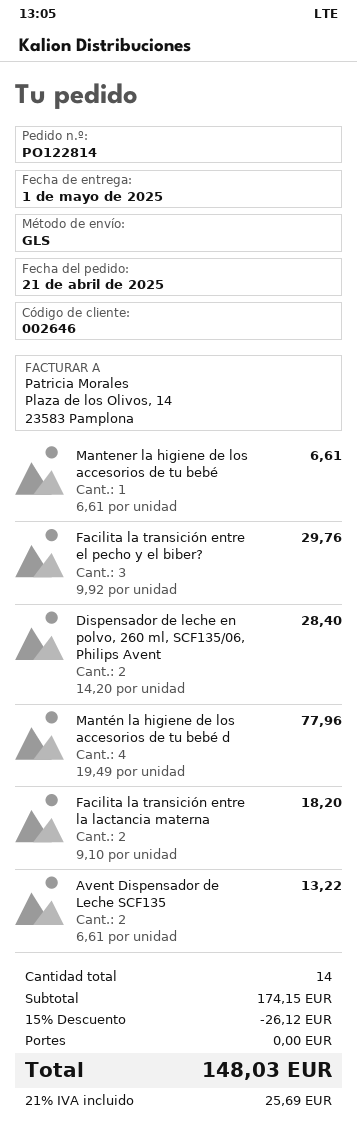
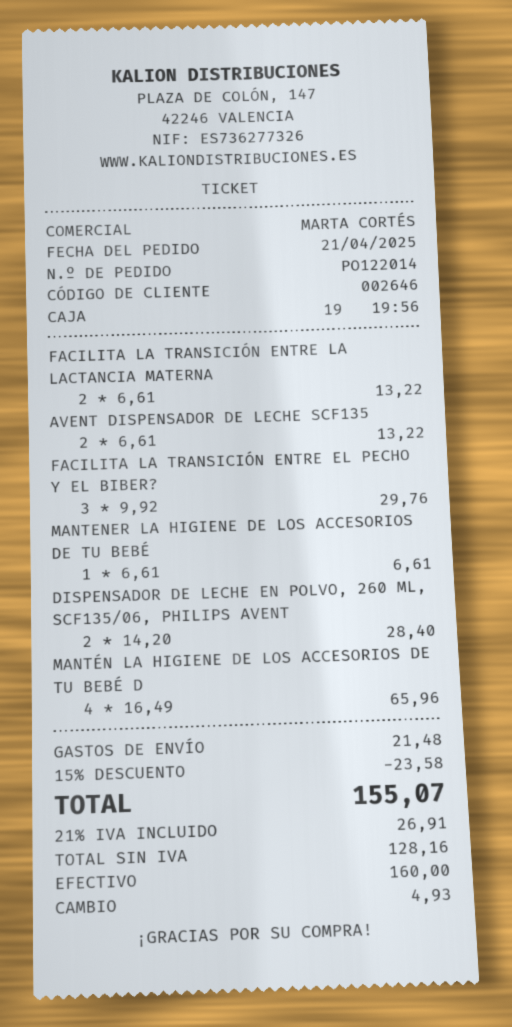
order number: PO122814 -> PO122014
Mantén la higiene de los accesorios de tu bebé d: 4 x 19.49 = 77.96 -> 4 x 16.49 = 65.96
Facilita la transición entre la lactancia materna: 2 x 9.10 = 18.20 -> 2 x 6.61 = 13.22
discount: 15% = 26.12 -> 15% = 23.58
shipping: 0.00 -> 21.48
tax: 21% = 25.69 -> 21% = 26.91
total: 148.03 -> 155.07

